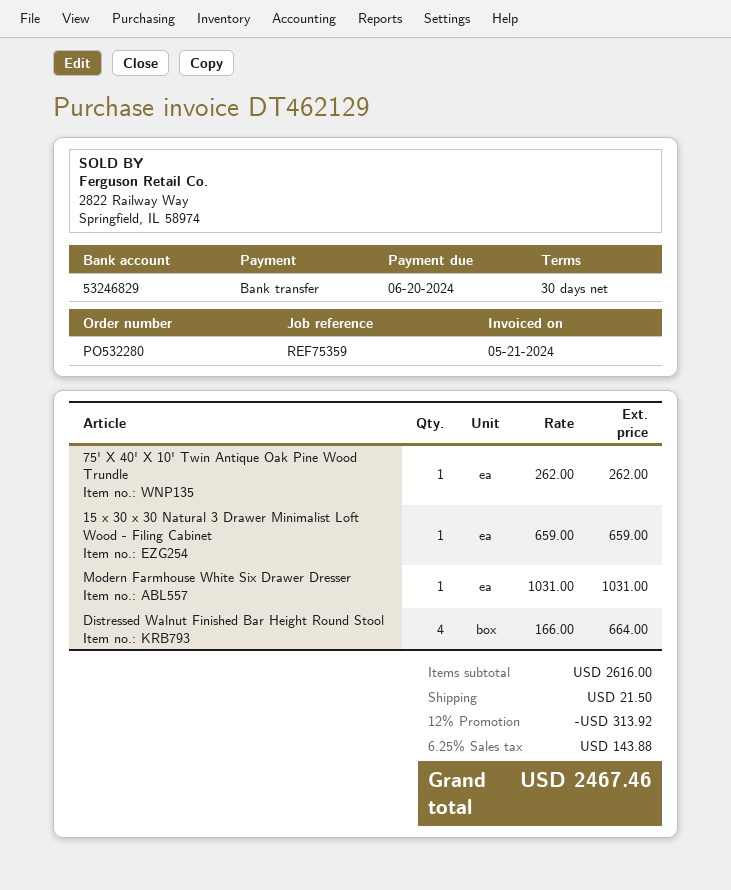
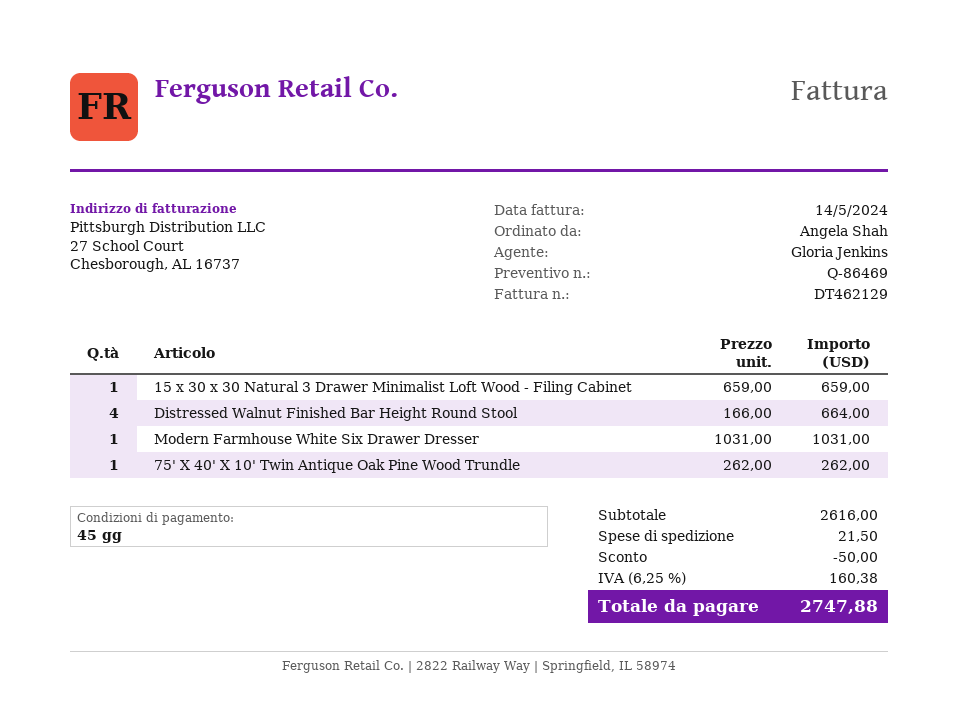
invoice date: 2024-05-21 -> 2024-05-14
payment terms: 30 days -> 45 days
discount: 313.92 -> 50.00
tax: 6.25% = 143.88 -> 6.25% = 160.38
total: 2467.46 -> 2747.88

